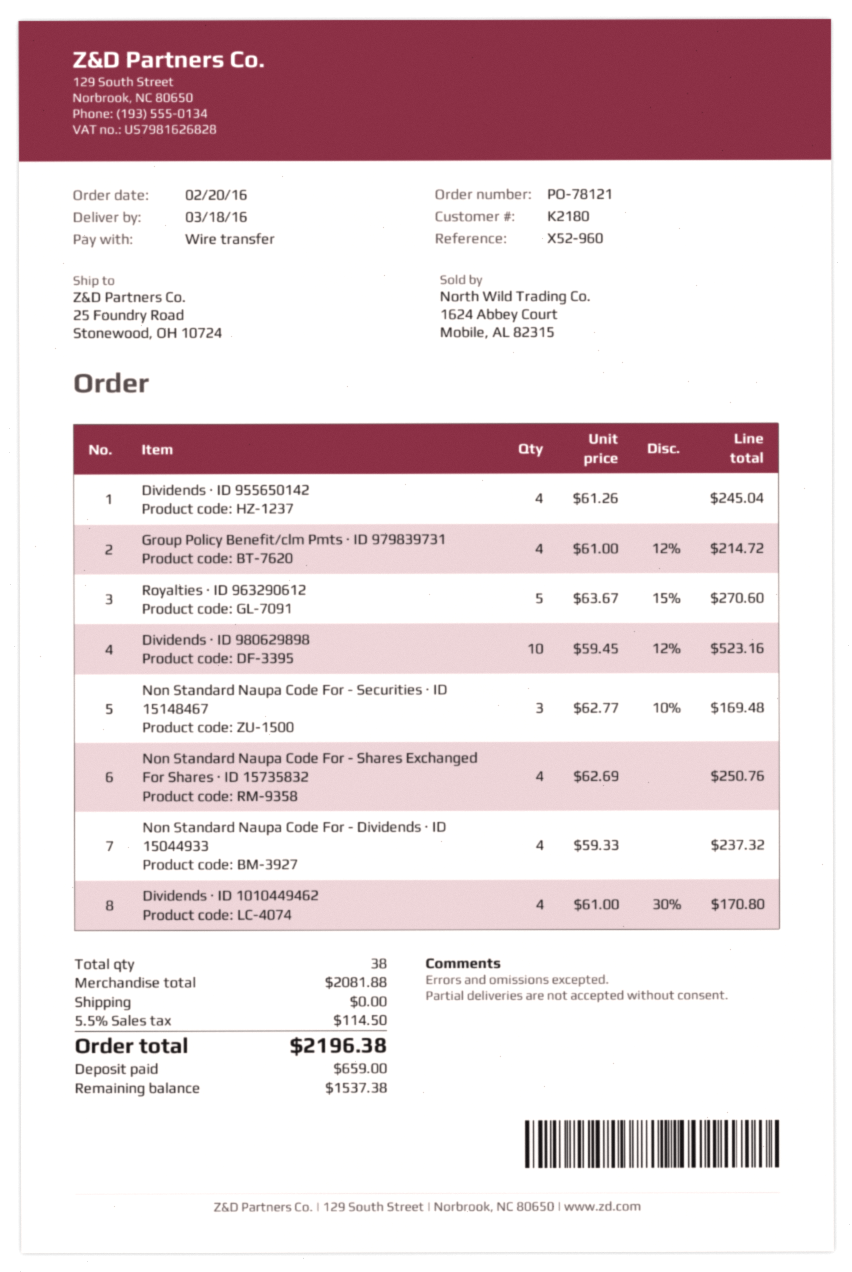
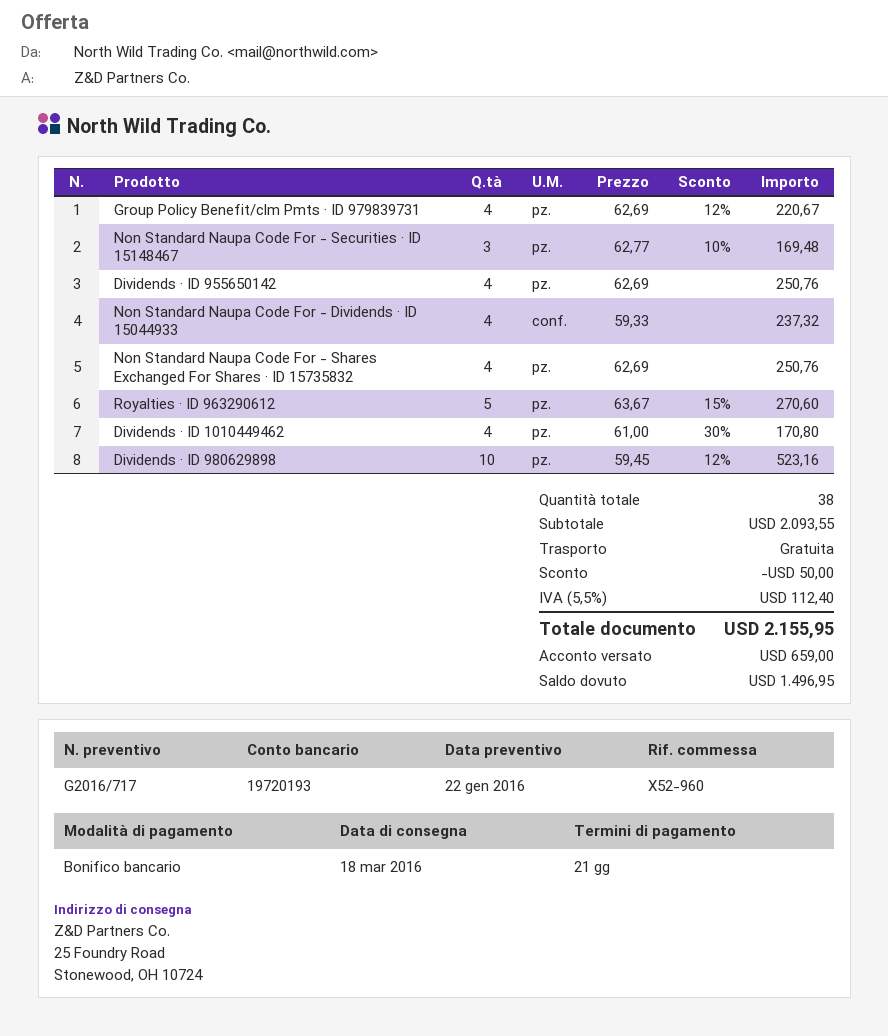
Dividends · ID 955650142: 4 x 61.26 = 245.04 -> 4 x 62.69 = 250.76
Group Policy Benefit/clm Pmts · ID 979839731: 4 x 61.00 - 12% = 214.72 -> 4 x 62.69 - 12% = 220.67
subtotal: 2081.88 -> 2093.55
discount: none -> 50.00
tax: 5.5% = 114.50 -> 5.5% = 112.40
total: 2196.38 -> 2155.95
balance: 1537.38 -> 1496.95

